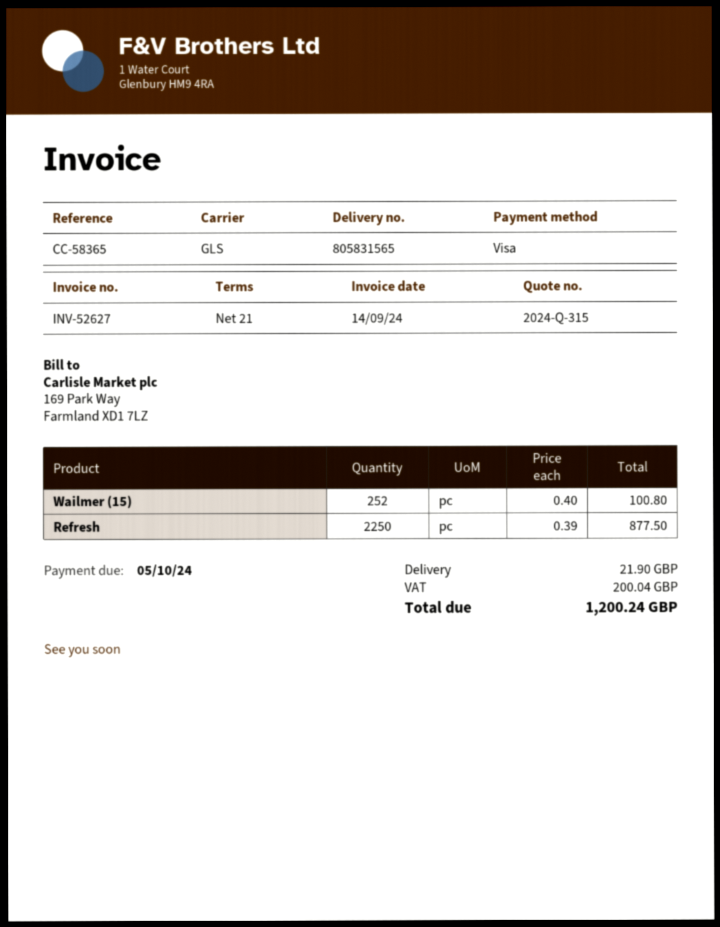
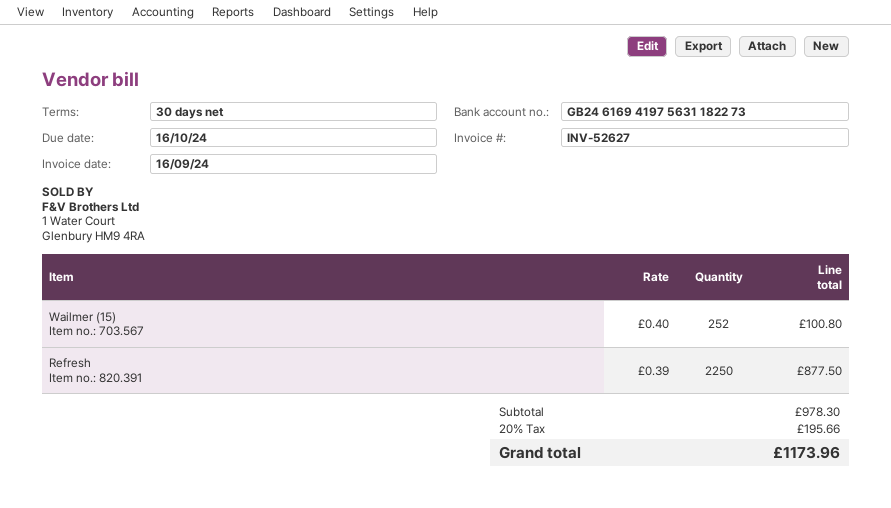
invoice date: 2024-09-14 -> 2024-09-16
payment terms: 21 days -> 30 days
due date: 2024-10-05 -> 2024-10-16
shipping: 21.90 -> none
tax: 200.04 -> 195.66
total: 1200.24 -> 1173.96

